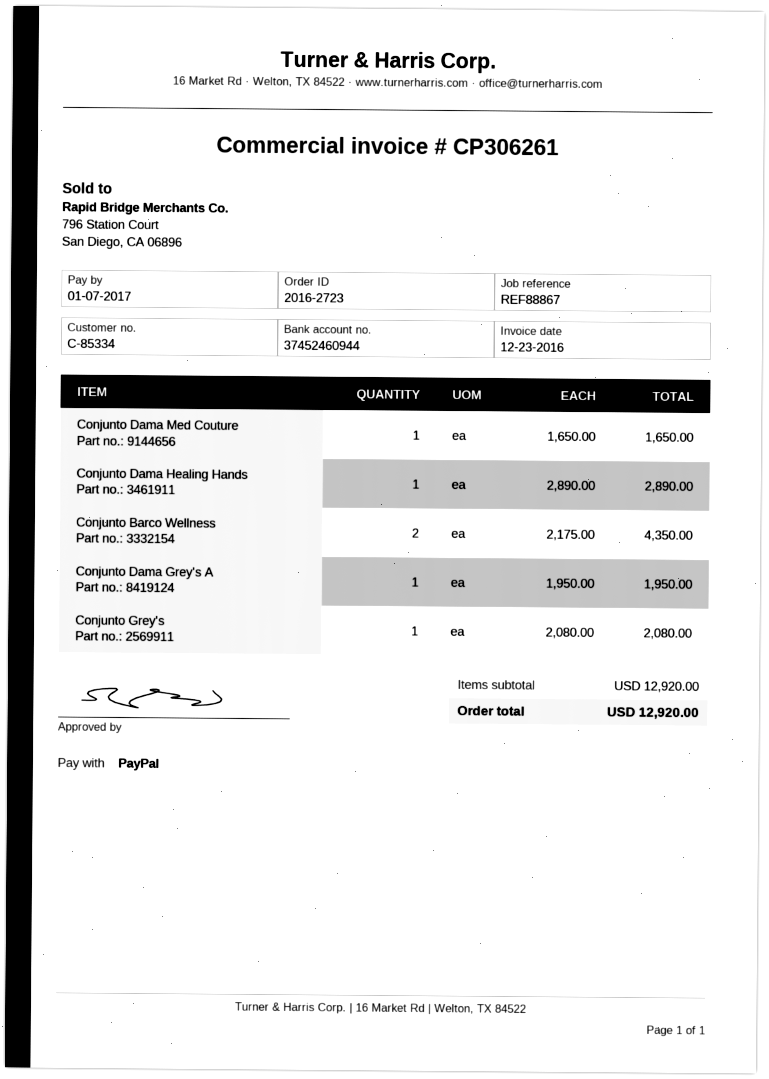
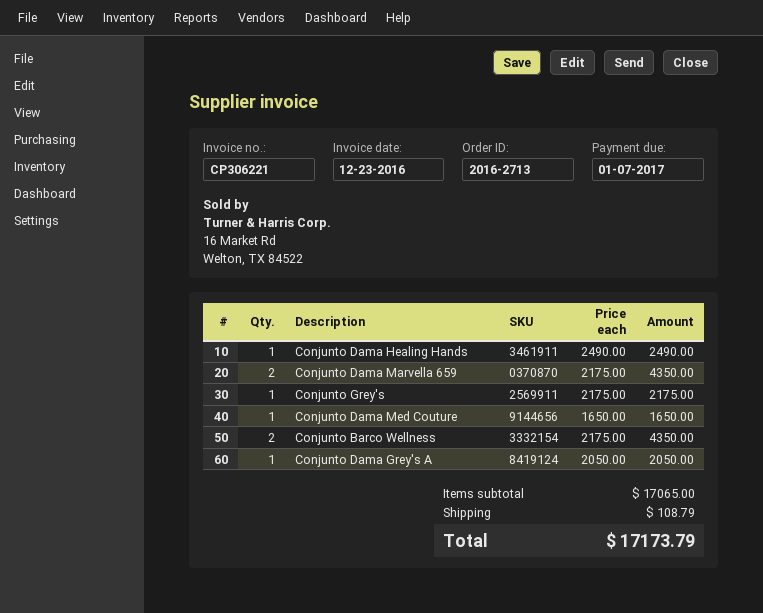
order number: 2016-2723 -> 2016-2713
invoice number: CP306261 -> CP306221
Conjunto Dama Healing Hands: 1 x 2890.00 = 2890.00 -> 1 x 2490.00 = 2490.00
Conjunto Dama Grey's A: 1 x 1950.00 = 1950.00 -> 1 x 2050.00 = 2050.00
Conjunto Grey's: 1 x 2080.00 = 2080.00 -> 1 x 2175.00 = 2175.00
Conjunto Dama Marvella 659: none -> 2 x 2175.00 = 4350.00
subtotal: 12920.00 -> 17065.00
shipping: none -> 108.79
total: 12920.00 -> 17173.79

